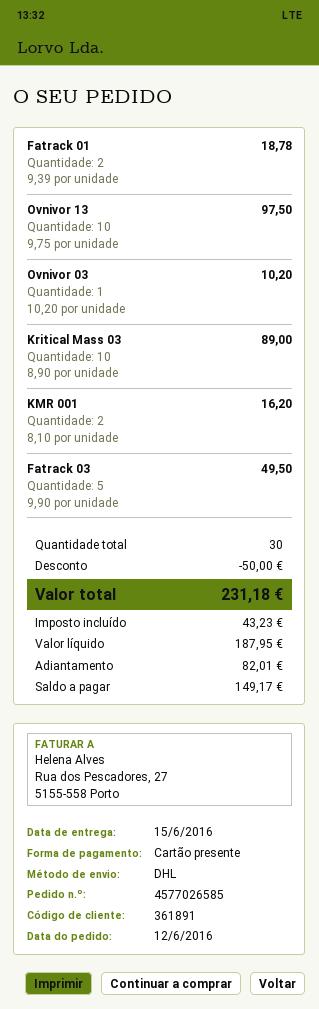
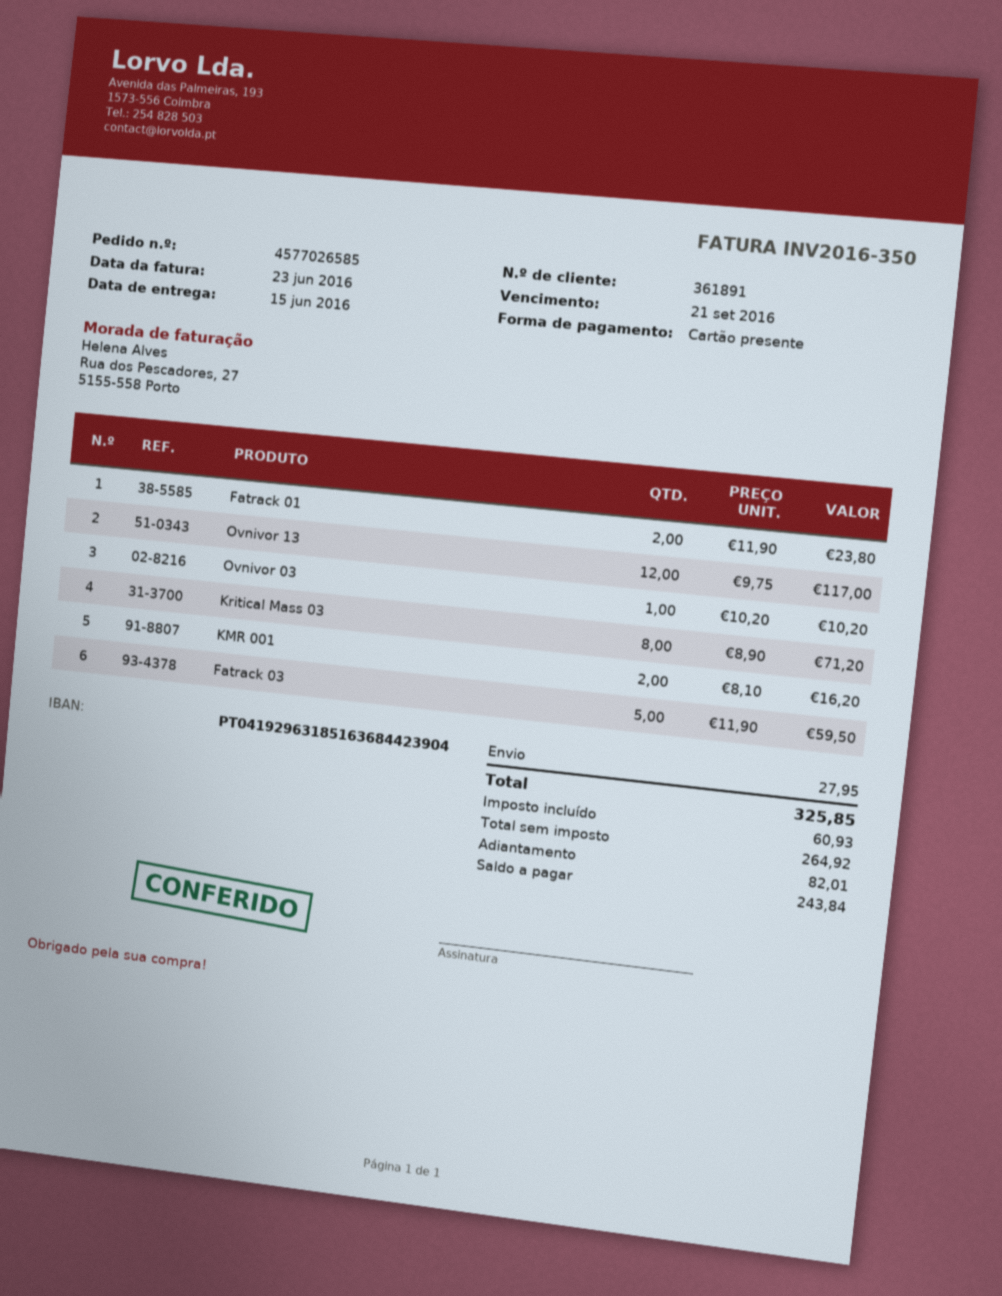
Fatrack 01: 2 x 9.39 = 18.78 -> 2 x 11.90 = 23.80
Ovnivor 13: 10 x 9.75 = 97.50 -> 12 x 9.75 = 117.00
Kritical Mass 03: 10 x 8.90 = 89.00 -> 8 x 8.90 = 71.20
Fatrack 03: 5 x 9.90 = 49.50 -> 5 x 11.90 = 59.50
discount: 50.00 -> none
shipping: none -> 27.95
net: 187.95 -> 264.92
tax: 43.23 -> 60.93
total: 231.18 -> 325.85
balance: 149.17 -> 243.84

